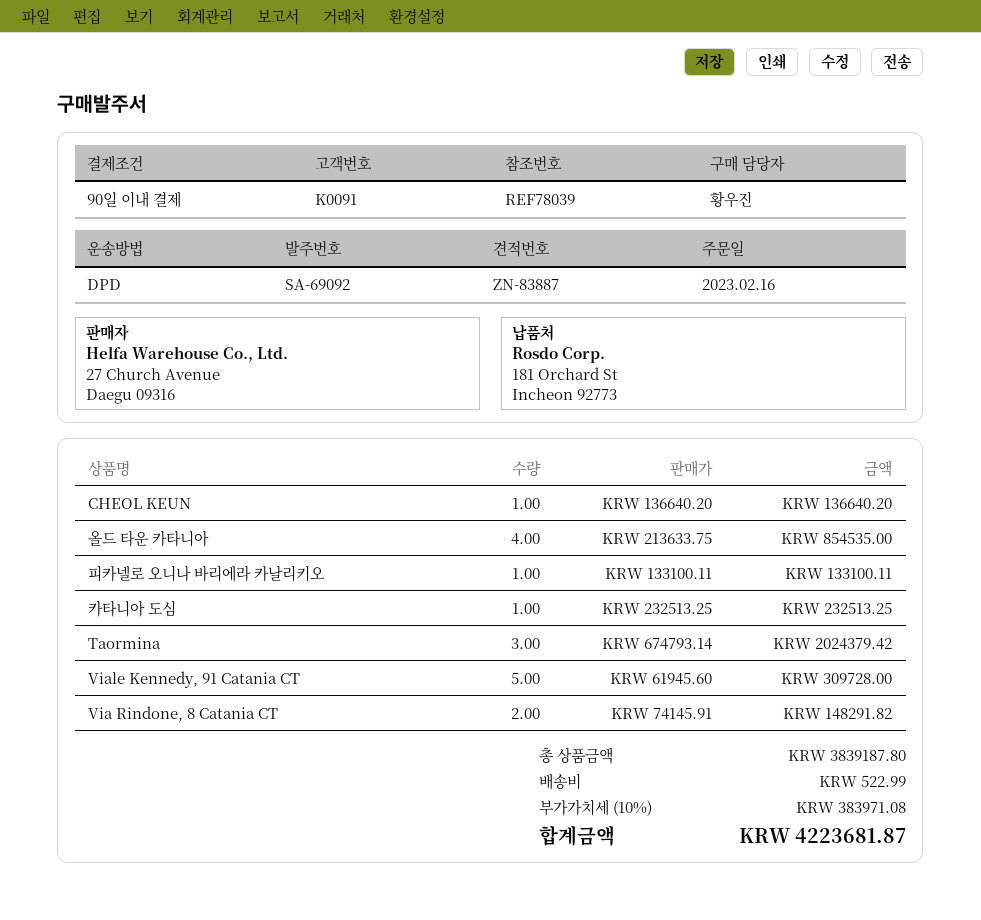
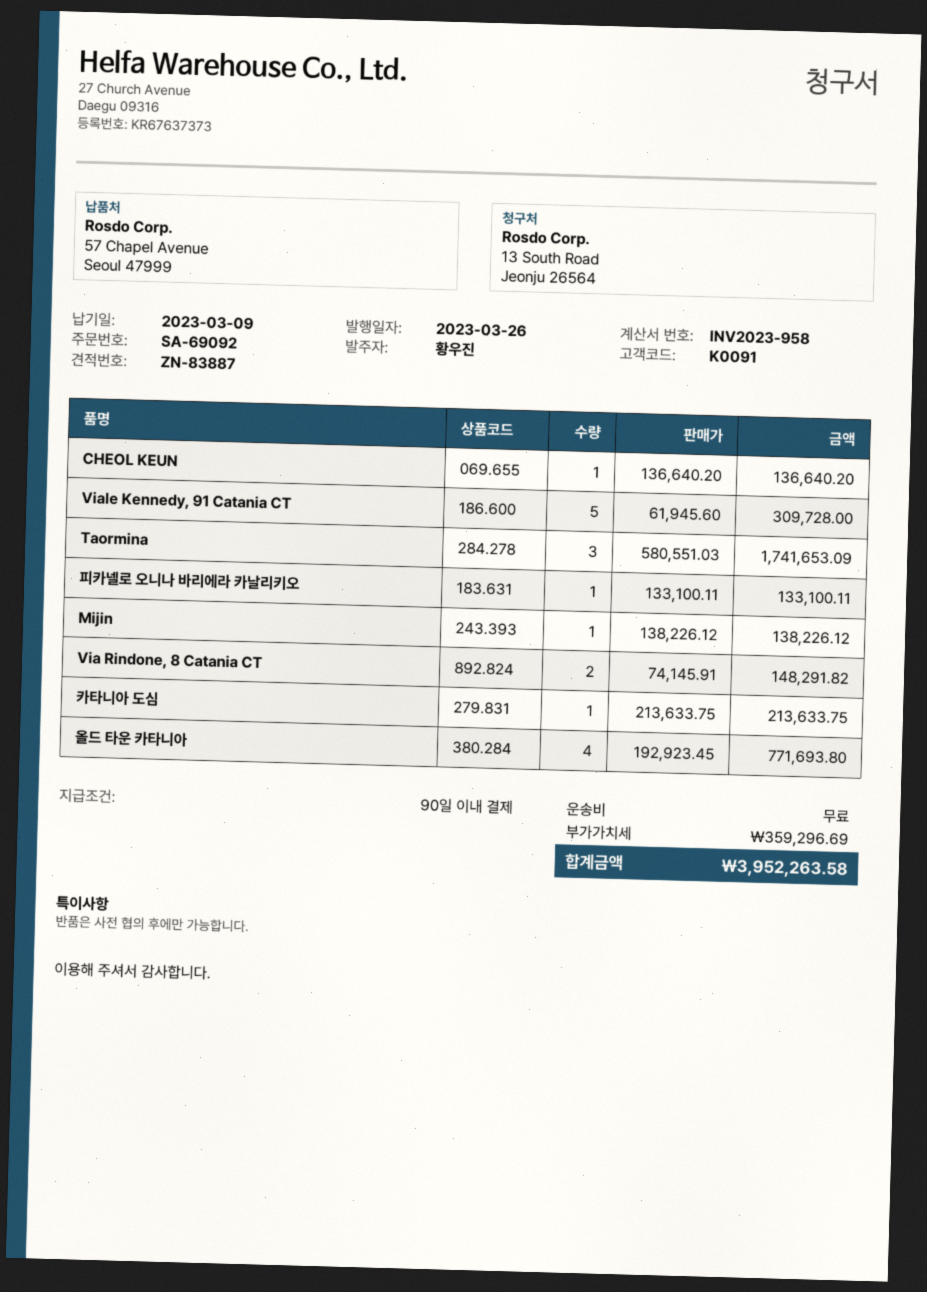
ship to: 181 Orchard St, Incheon 92773 -> 57 Chapel Avenue, Seoul 47999
올드 타운 카타니아: 4 x 213633.75 = 854535.00 -> 4 x 192923.45 = 771693.80
카타니아 도심: 1 x 232513.25 = 232513.25 -> 1 x 213633.75 = 213633.75
Taormina: 3 x 674793.14 = 2024379.42 -> 3 x 580551.03 = 1741653.09
Mijin: none -> 1 x 138226.12 = 138226.12
shipping: 522.99 -> 0.00
tax: 383971.08 -> 359296.69
total: 4223681.87 -> 3952263.58

